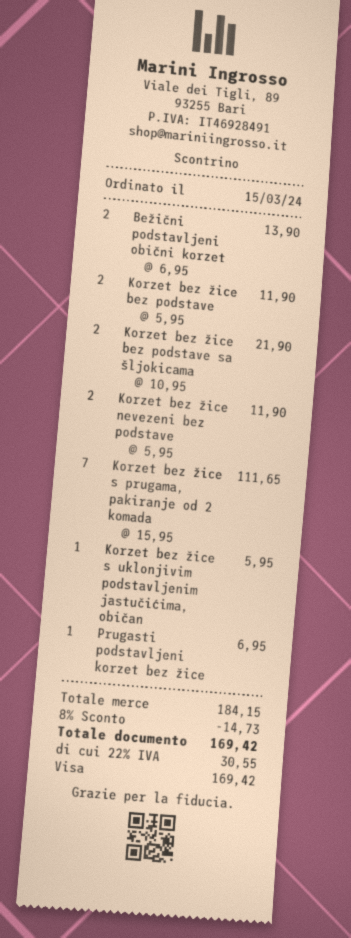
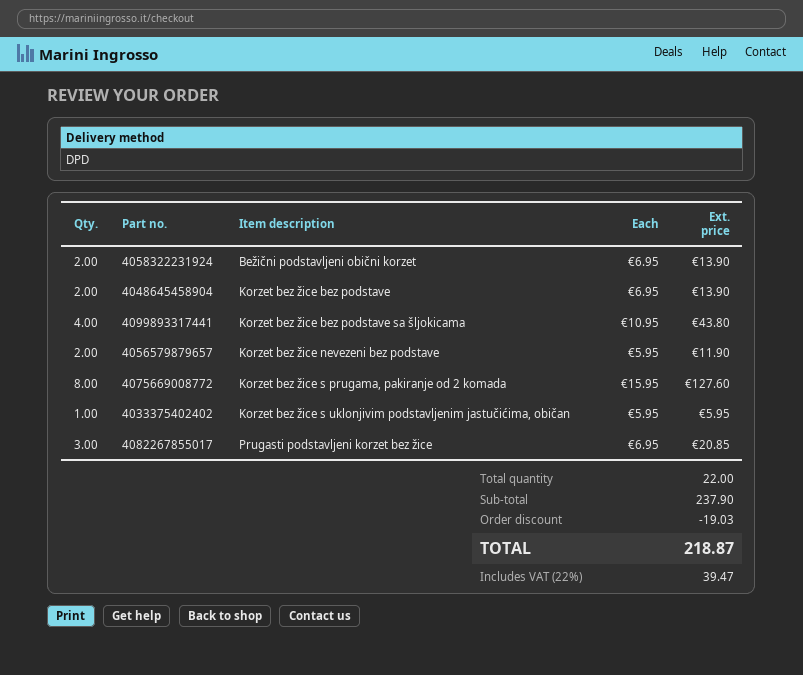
Korzet bez žice bez podstave: 2 x 5.95 = 11.90 -> 2 x 6.95 = 13.90
Korzet bez žice bez podstave sa šljokicama: 2 x 10.95 = 21.90 -> 4 x 10.95 = 43.80
Korzet bez žice s prugama, pakiranje od 2 komada: 7 x 15.95 = 111.65 -> 8 x 15.95 = 127.60
Prugasti podstavljeni korzet bez žice: 1 x 6.95 = 6.95 -> 3 x 6.95 = 20.85
subtotal: 184.15 -> 237.90
discount: 14.73 -> 19.03
tax: 22% = 30.55 -> 22% = 39.47
total: 169.42 -> 218.87

